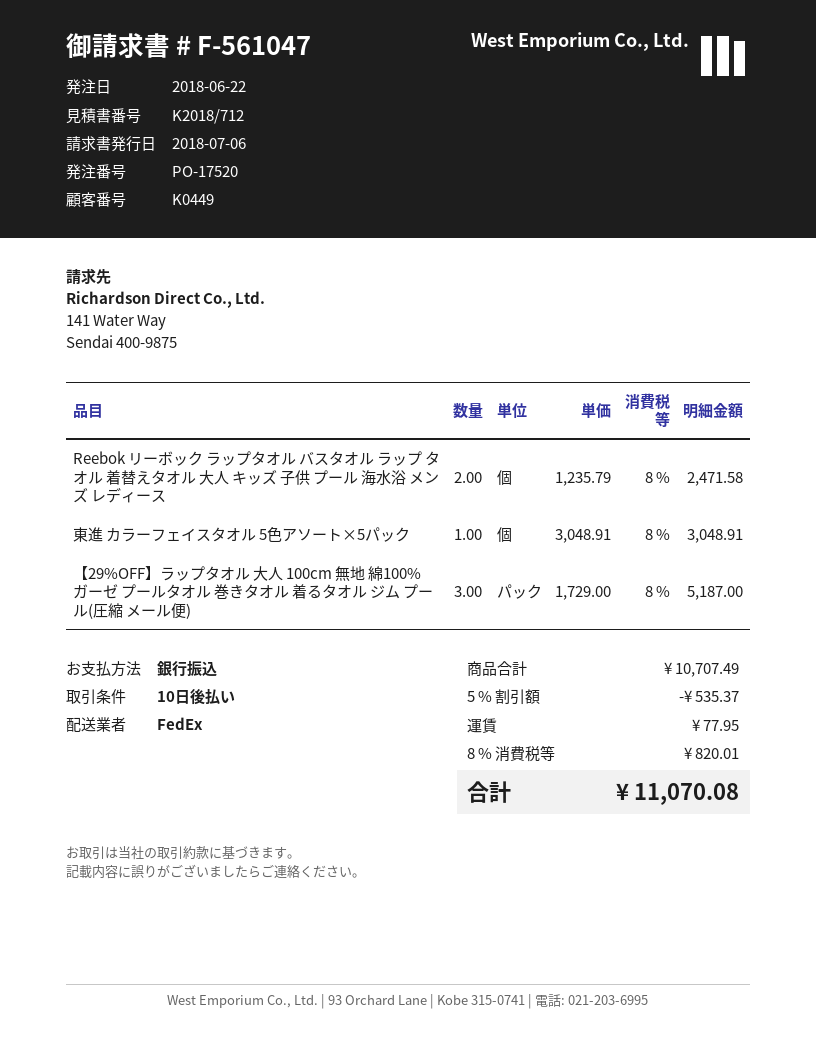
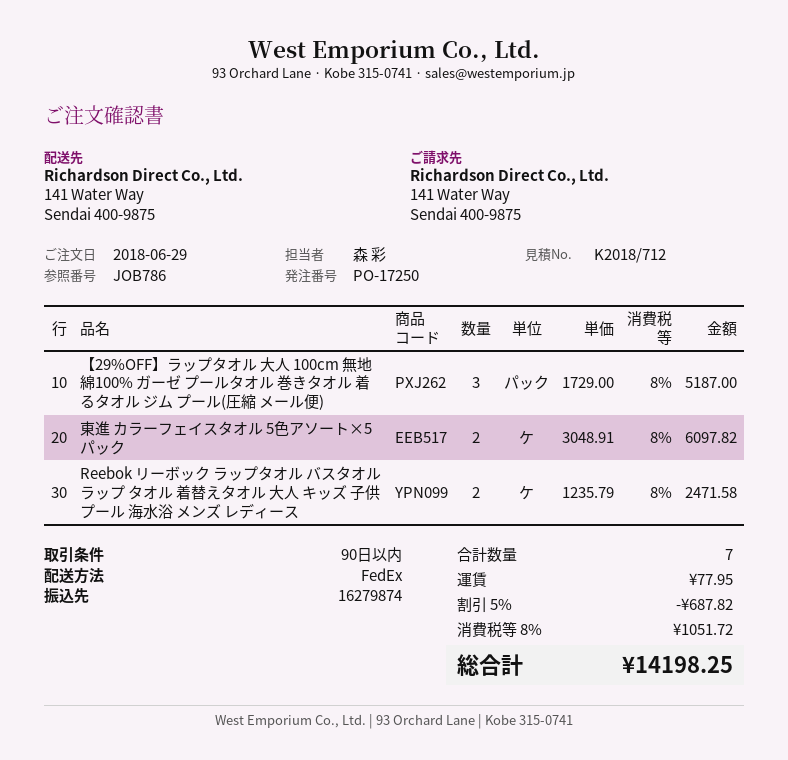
order number: PO-17520 -> PO-17250
order date: 2018-06-22 -> 2018-06-29
payment terms: 10 days -> 90 days
東進 カラーフェイスタオル 5色アソート×5パック: 1 x 3048.91 = 3048.91 -> 2 x 3048.91 = 6097.82
discount: 5% = 535.37 -> 5% = 687.82
tax: 8% = 820.01 -> 8% = 1051.72
total: 11070.08 -> 14198.25

